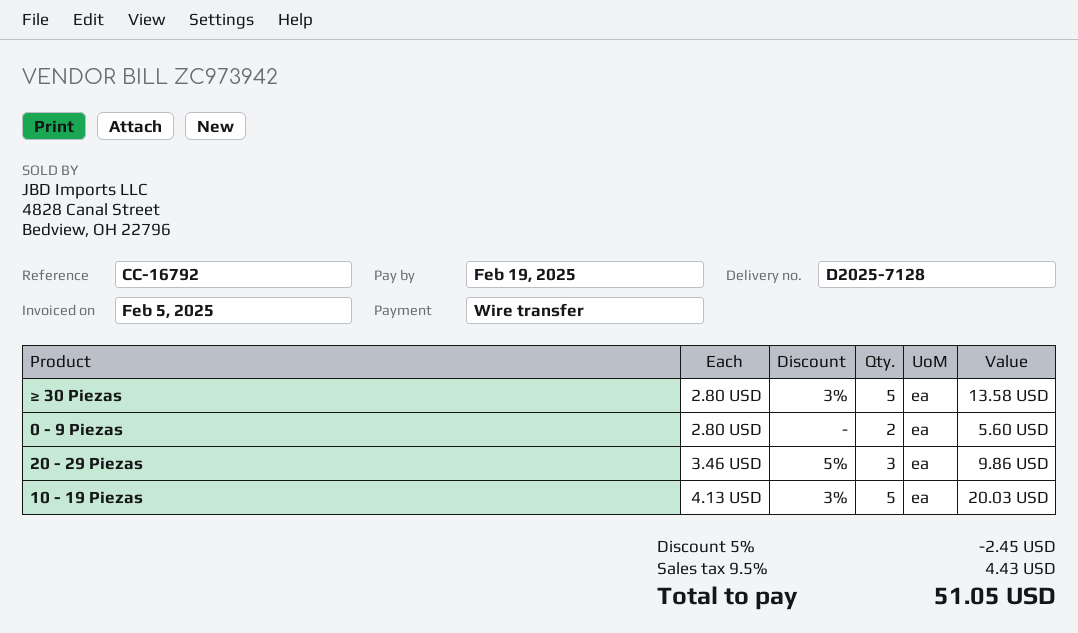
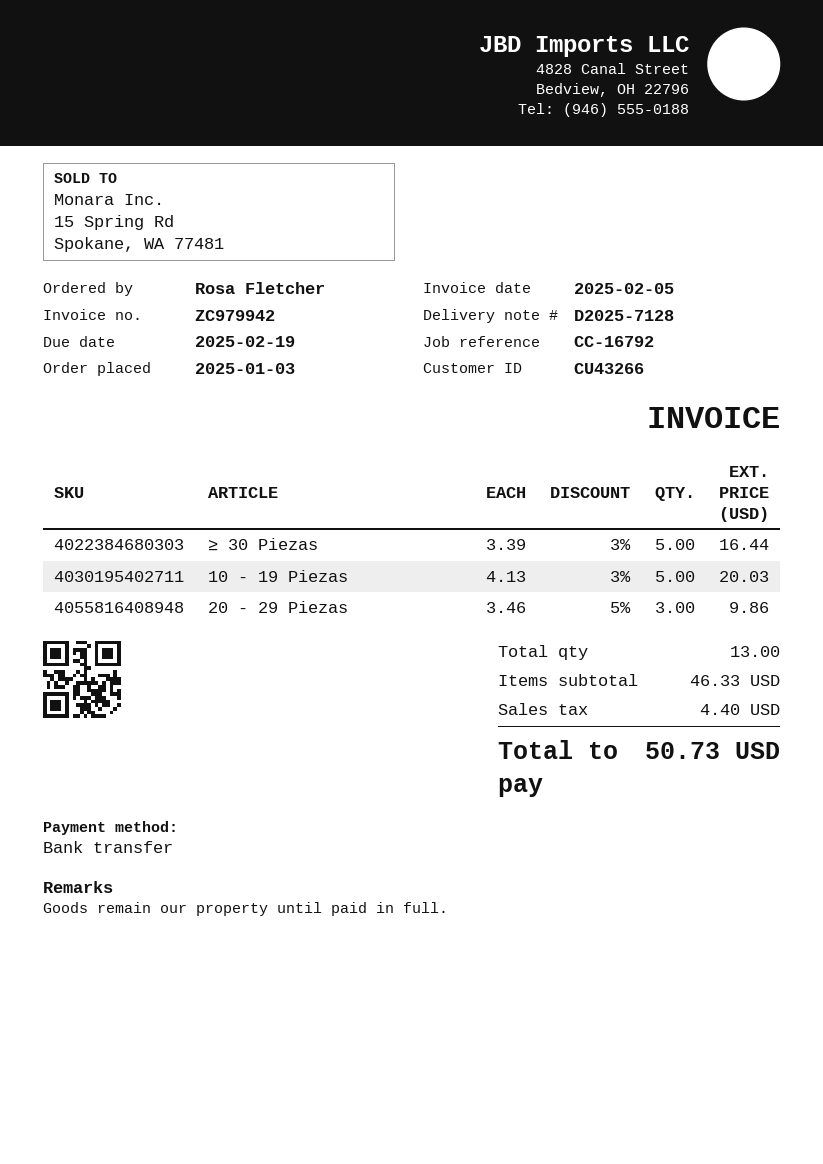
invoice number: ZC973942 -> ZC979942
≥ 30 Piezas: 5 x 2.80 - 3% = 13.58 -> 5 x 3.39 - 3% = 16.44
0 - 9 Piezas: 2 x 2.80 = 5.60 -> none
discount: 5% = 2.45 -> none
tax: 4.43 -> 4.40
total: 51.05 -> 50.73

